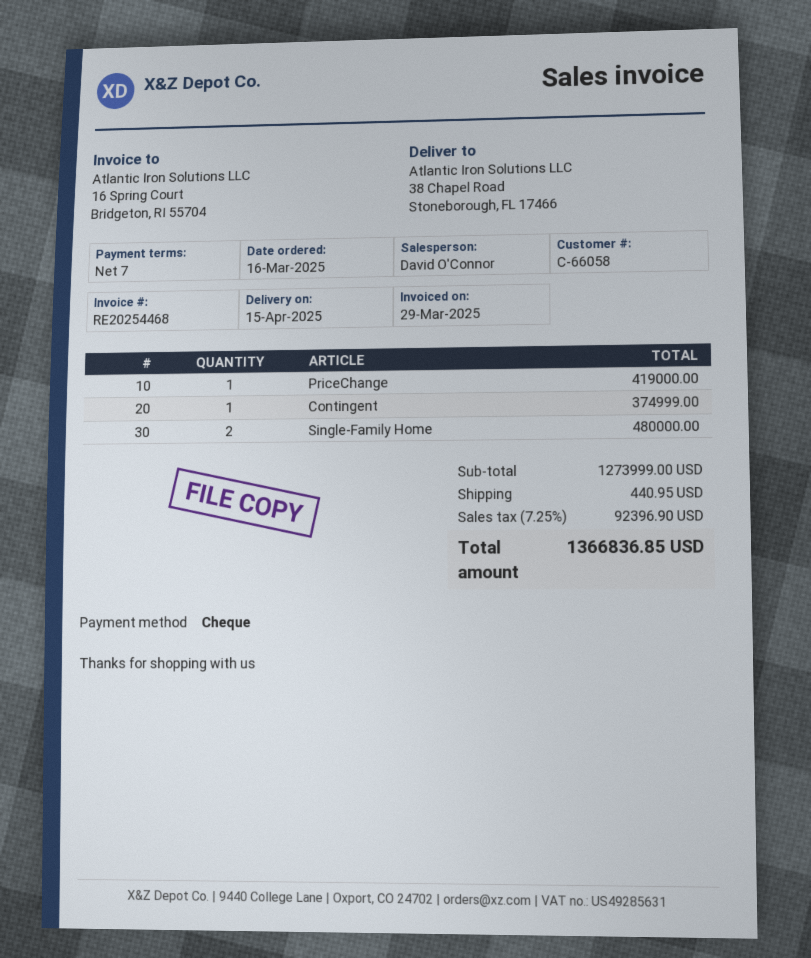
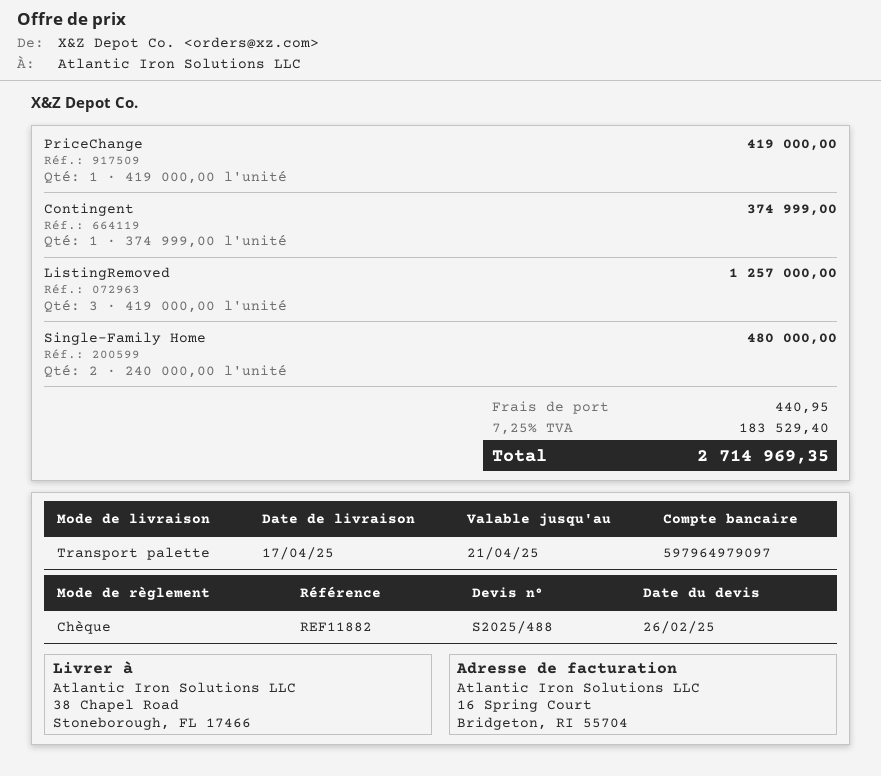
delivery date: 2025-04-15 -> 2025-04-17
ListingRemoved: none -> 3 for 1257000.00
tax: 7.25% = 92396.90 -> 7.25% = 183529.40
total: 1366836.85 -> 2714969.35

